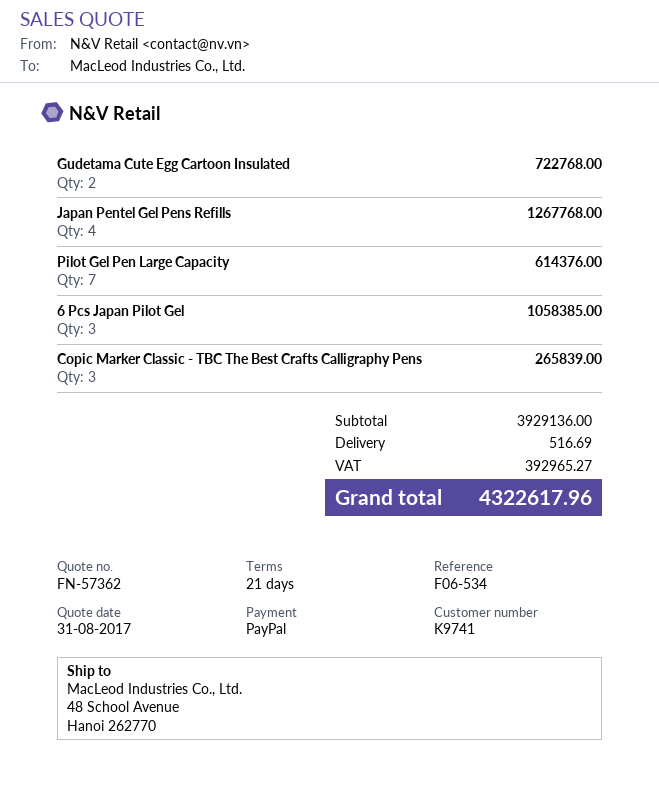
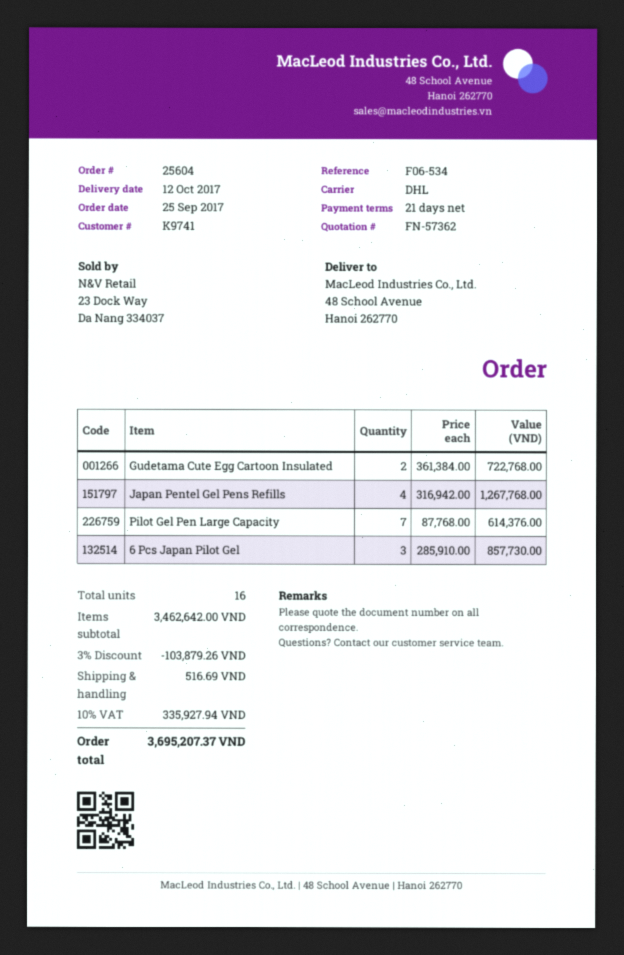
6 Pcs Japan Pilot Gel: 3 for 1058385.00 -> 3 for 857730.00
Copic Marker Classic - TBC The Best Crafts Calligraphy Pens: 3 for 265839.00 -> none
subtotal: 3929136.00 -> 3462642.00
discount: none -> 3% = 103879.26
tax: 392965.27 -> 335927.94
total: 4322617.96 -> 3695207.37

